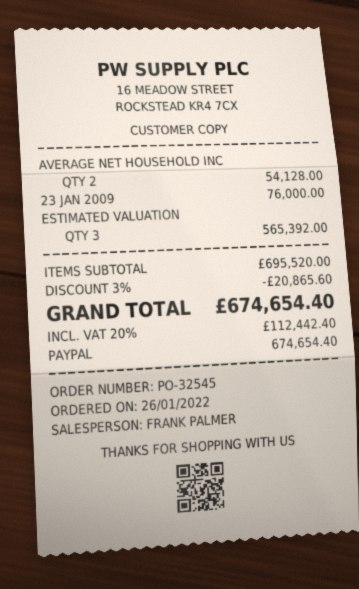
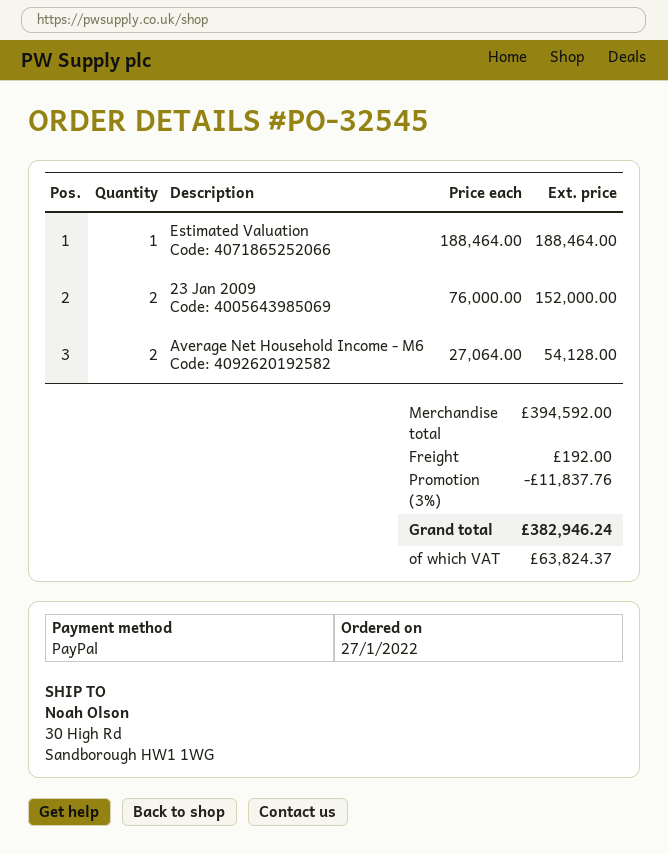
order date: 2022-01-26 -> 2022-01-27
23 JAN 2009: 1 for 76000.00 -> 2 for 152000.00
ESTIMATED VALUATION: 3 for 565392.00 -> 1 for 188464.00
subtotal: 695520.00 -> 394592.00
discount: 3% = 20865.60 -> 3% = 11837.76
shipping: none -> 192.00
tax: 112442.40 -> 63824.37
total: 674654.40 -> 382946.24

